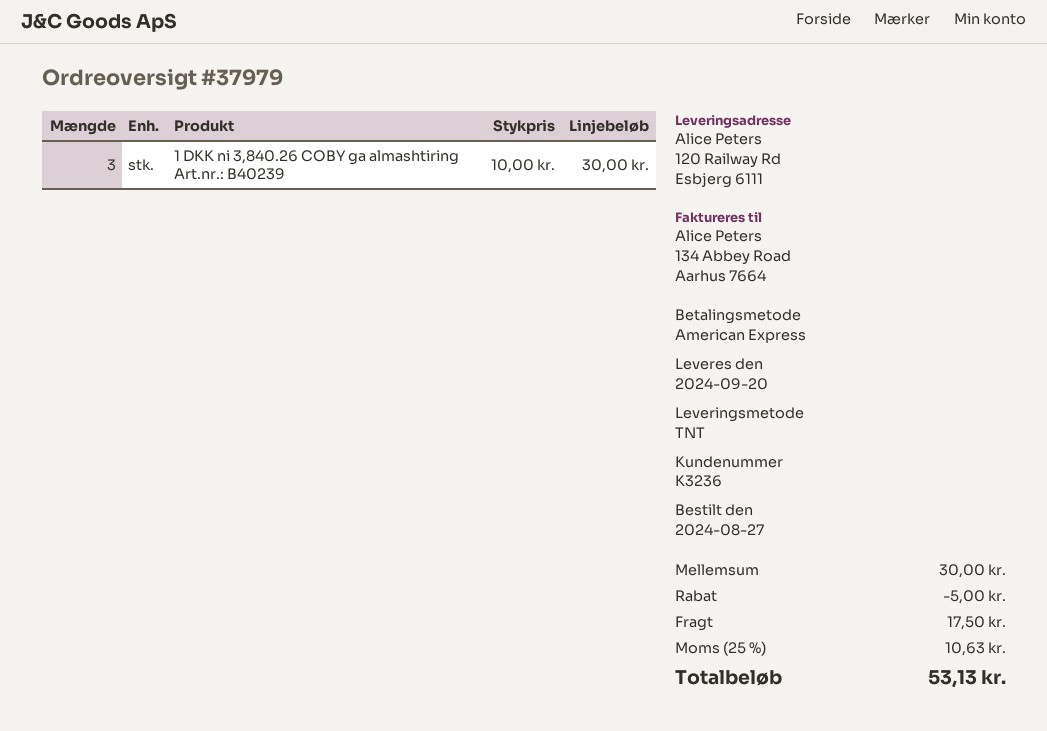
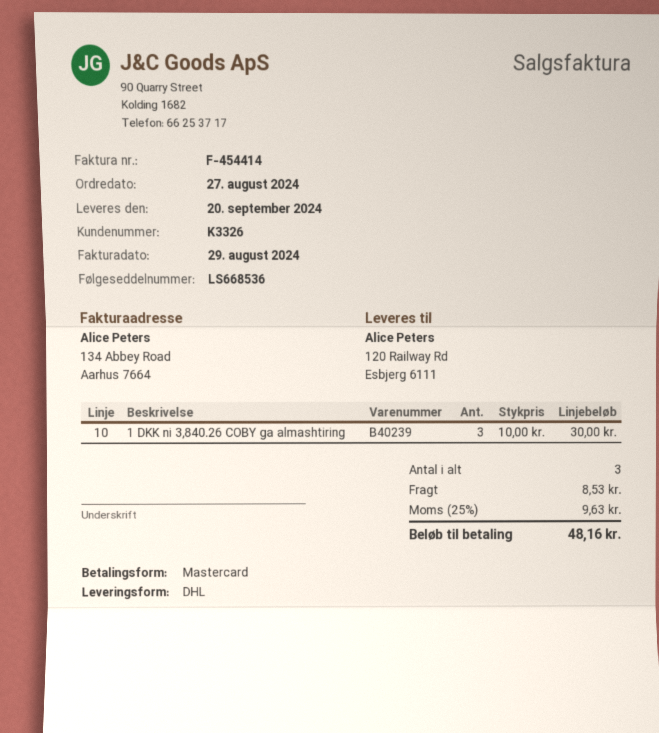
customer number: K3236 -> K3326
payment method: American Express -> Mastercard
shipping method: TNT -> DHL
discount: 5.00 -> none
shipping: 17.50 -> 8.53
tax: 25% = 10.63 -> 25% = 9.63
total: 53.13 -> 48.16

